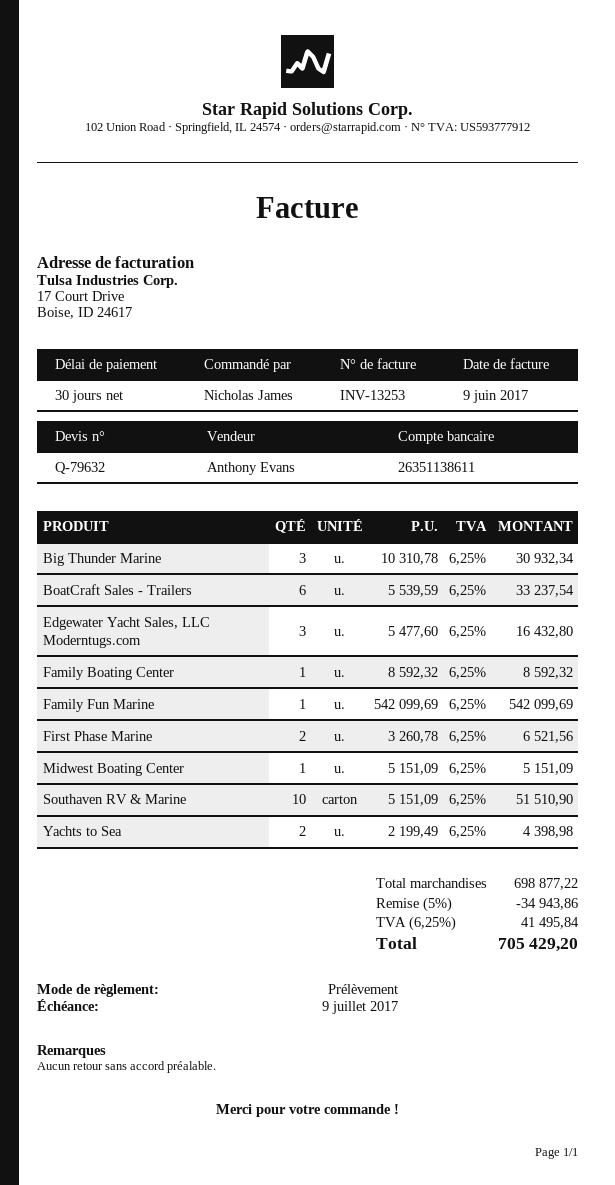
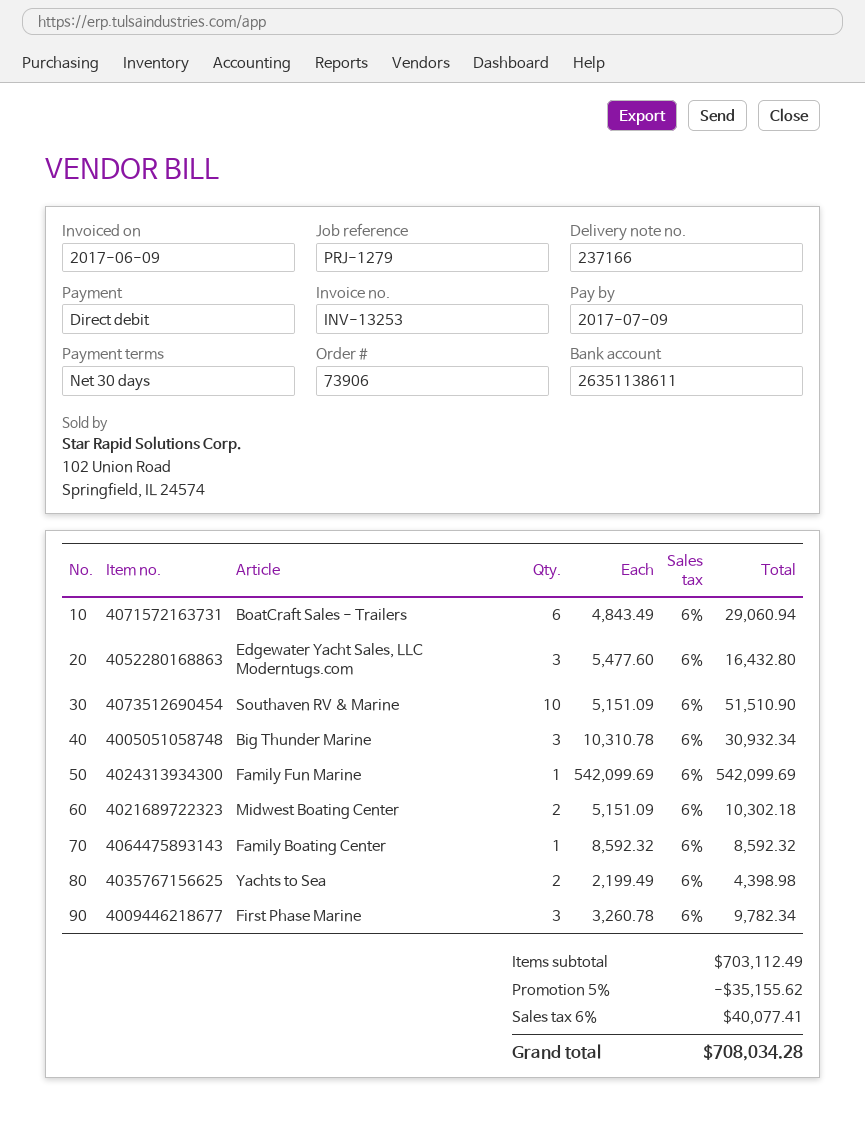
BoatCraft Sales - Trailers: 6 x 5539.59 = 33237.54 -> 6 x 4843.49 = 29060.94
First Phase Marine: 2 x 3260.78 = 6521.56 -> 3 x 3260.78 = 9782.34
Midwest Boating Center: 1 x 5151.09 = 5151.09 -> 2 x 5151.09 = 10302.18
subtotal: 698877.22 -> 703112.49
discount: 5% = 34943.86 -> 5% = 35155.62
tax: 6.25% = 41495.84 -> 6% = 40077.41
total: 705429.20 -> 708034.28

